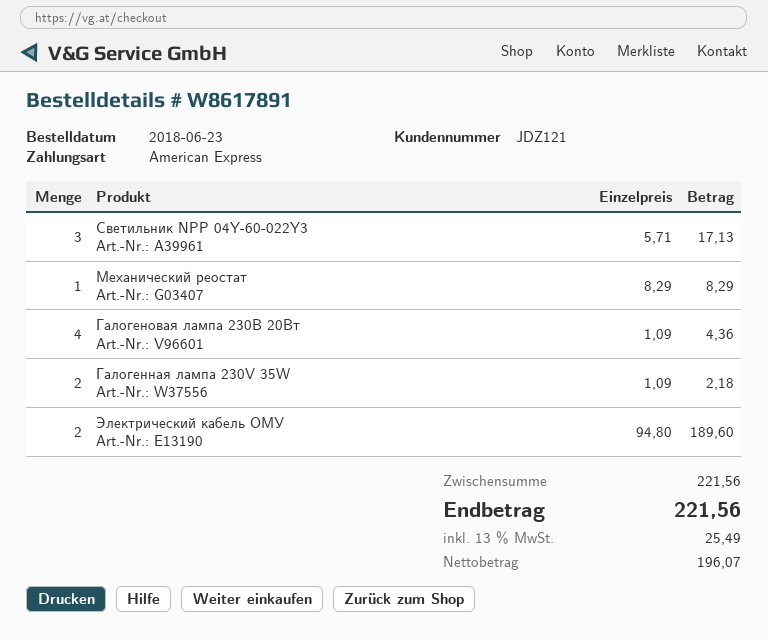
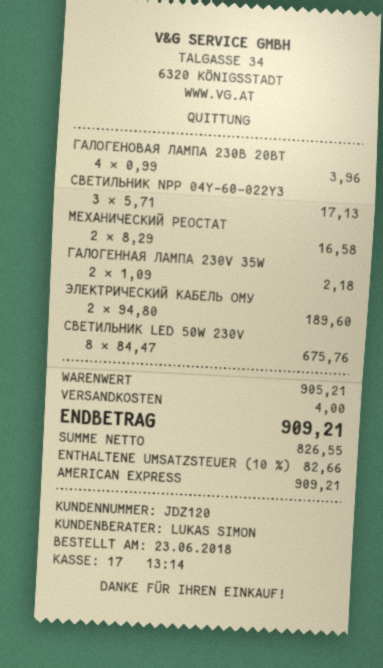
customer number: JDZ121 -> JDZ120
Механический реостат: 1 x 8.29 = 8.29 -> 2 x 8.29 = 16.58
Галогеновая лампа 230В 20Вт: 4 x 1.09 = 4.36 -> 4 x 0.99 = 3.96
СВЕТИЛЬНИК LED 50W 230V: none -> 8 x 84.47 = 675.76
subtotal: 221.56 -> 905.21
shipping: none -> 4.00
net: 196.07 -> 826.55
tax: 13% = 25.49 -> 10% = 82.66
total: 221.56 -> 909.21

